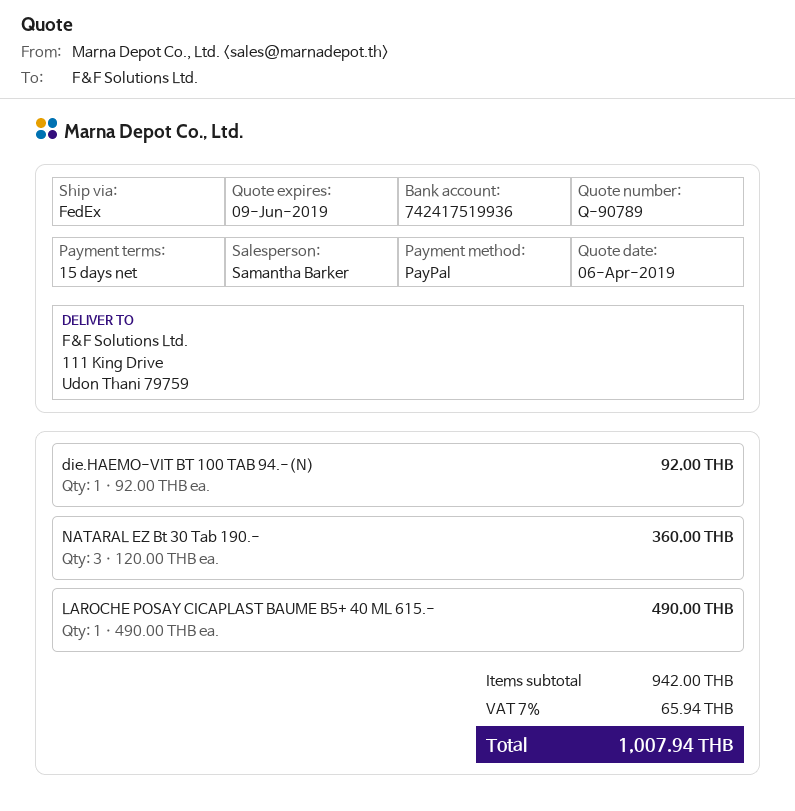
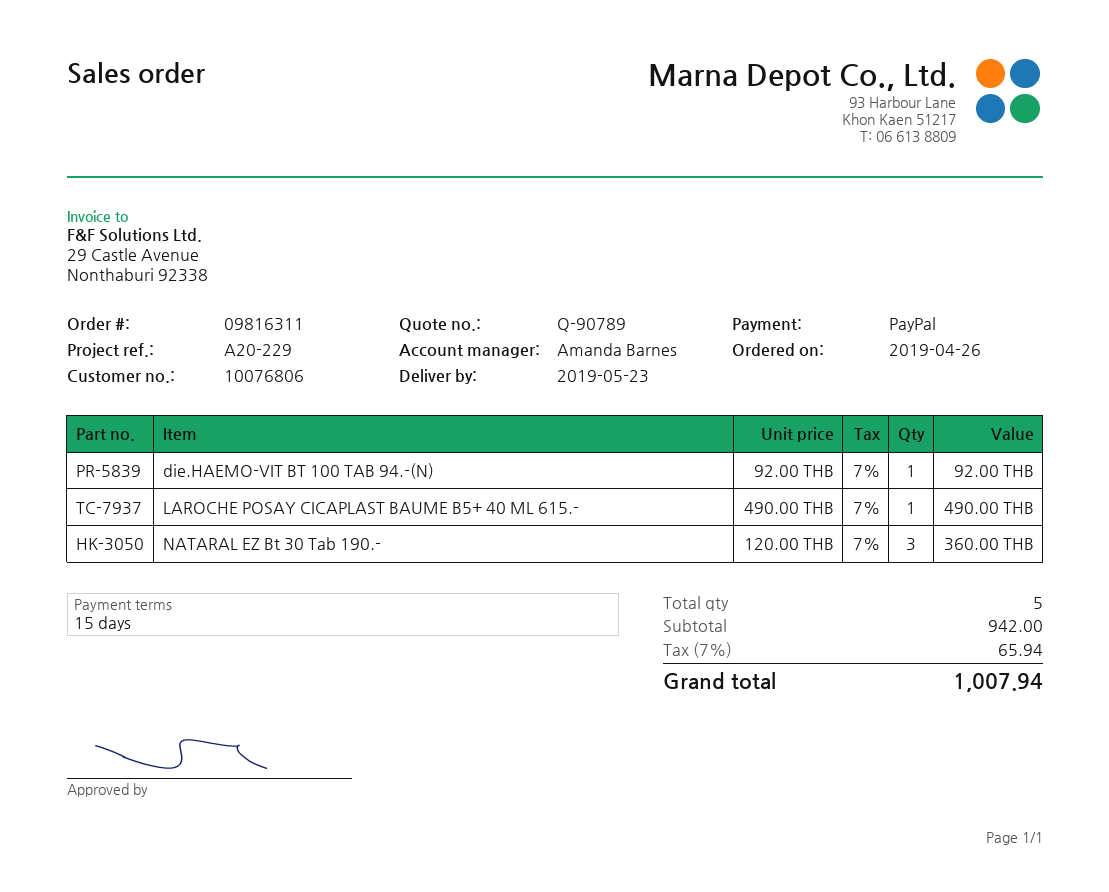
sales rep: Samantha Barker -> Amanda Barnes

